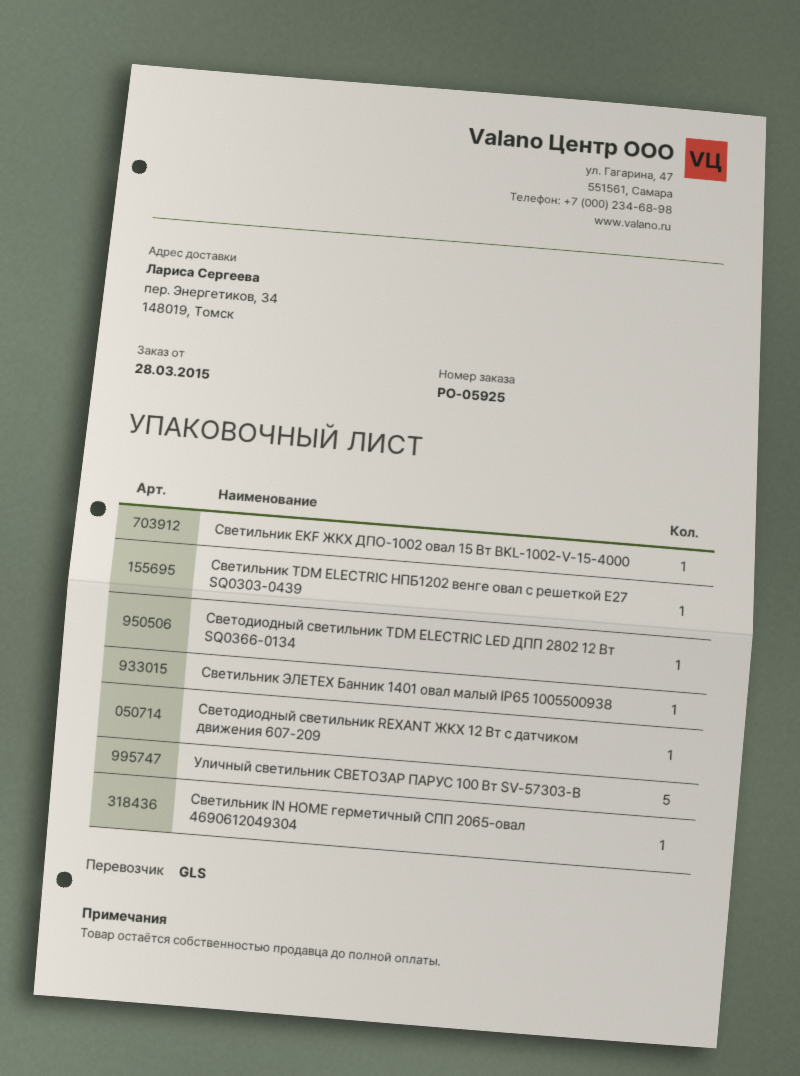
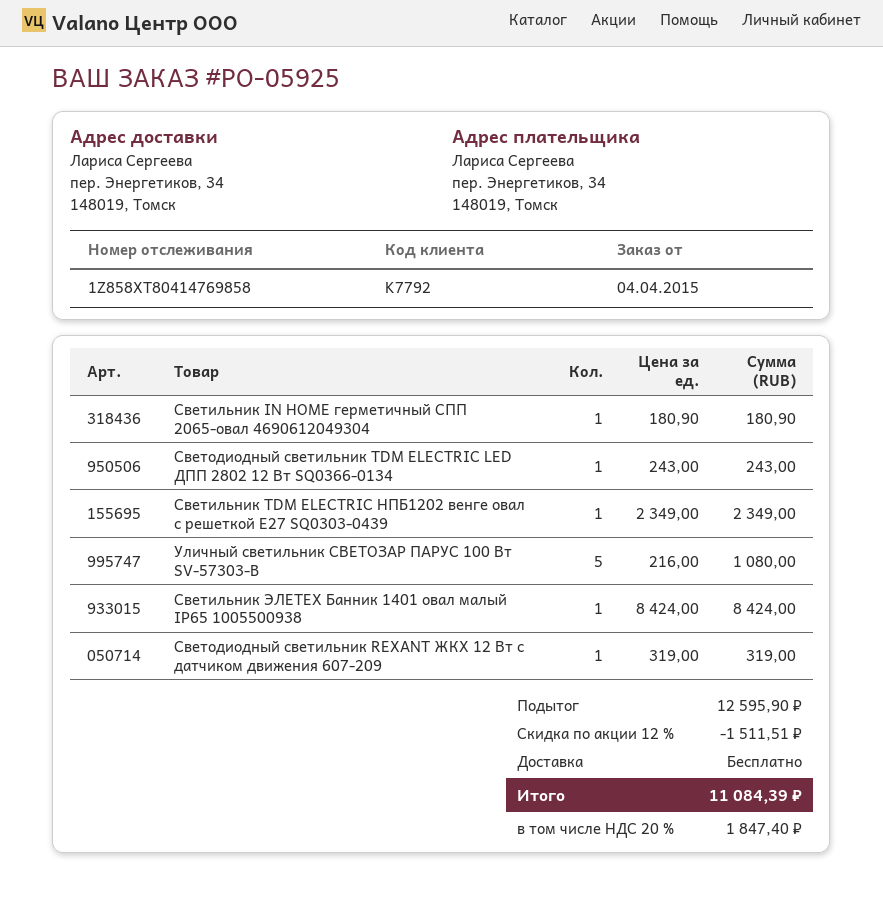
order date: 2015-03-28 -> 2015-04-04
Светильник EKF ЖКХ ДПО-1002 овал 15 Вт BKL-1002-V-15-4000: 1 -> none

